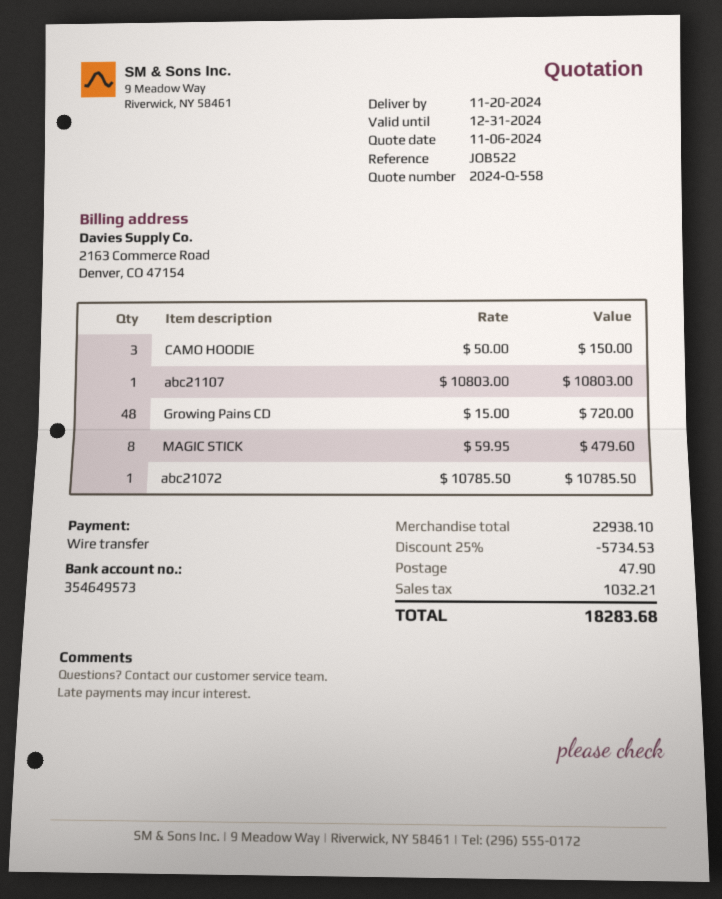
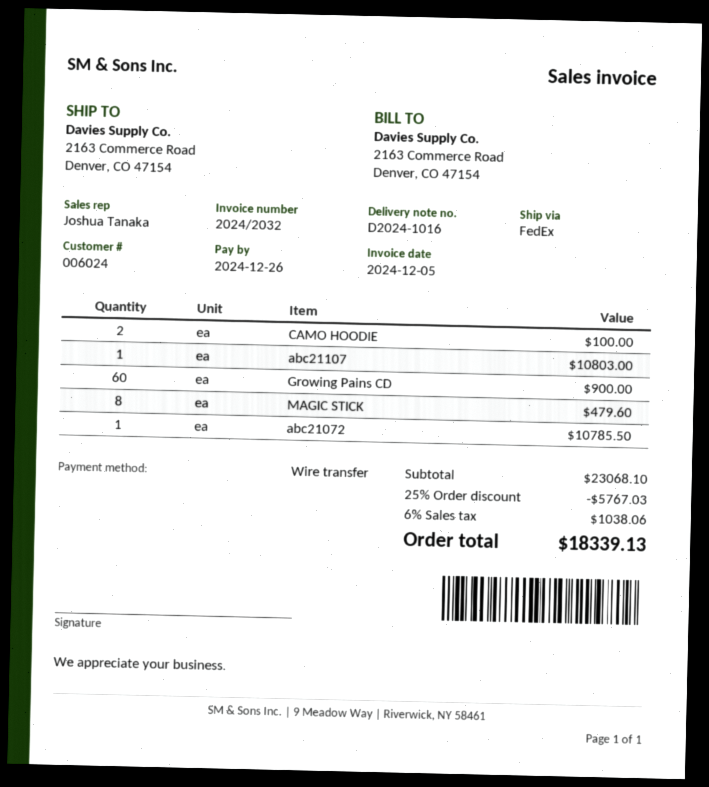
CAMO HOODIE: 3 for 150.00 -> 2 for 100.00
Growing Pains CD: 48 for 720.00 -> 60 for 900.00
subtotal: 22938.10 -> 23068.10
discount: 25% = 5734.53 -> 25% = 5767.03
shipping: 47.90 -> none
tax: 1032.21 -> 1038.06
total: 18283.68 -> 18339.13

